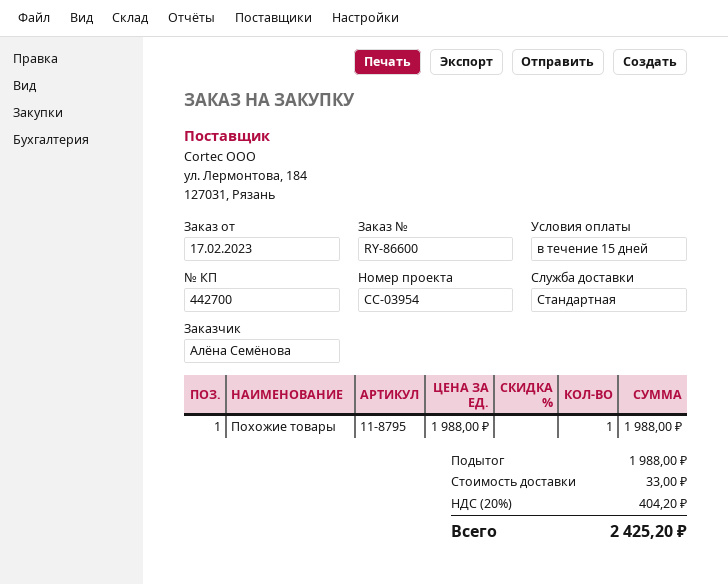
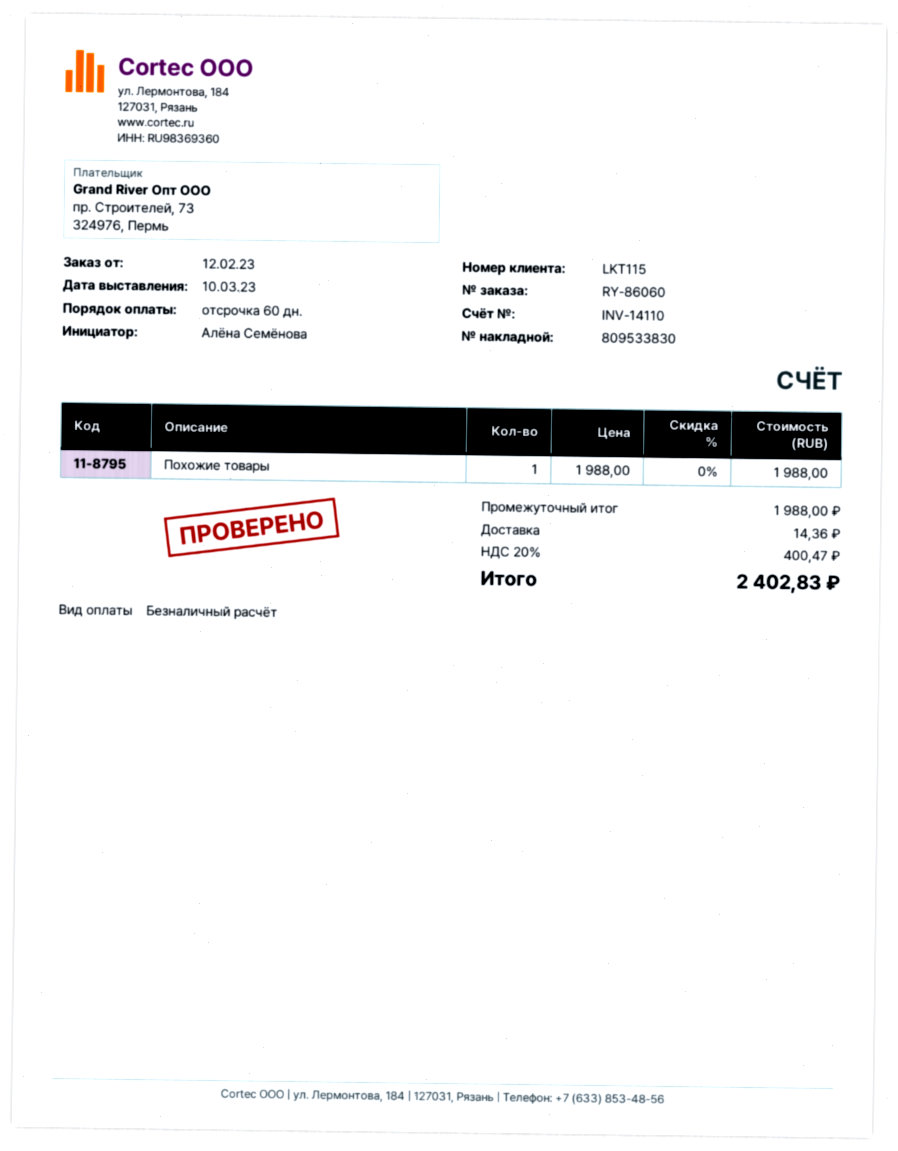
order number: RY-86600 -> RY-86060
order date: 2023-02-17 -> 2023-02-12
payment terms: 15 days -> 60 days
shipping: 33.00 -> 14.36
tax: 20% = 404.20 -> 20% = 400.47
total: 2425.20 -> 2402.83

